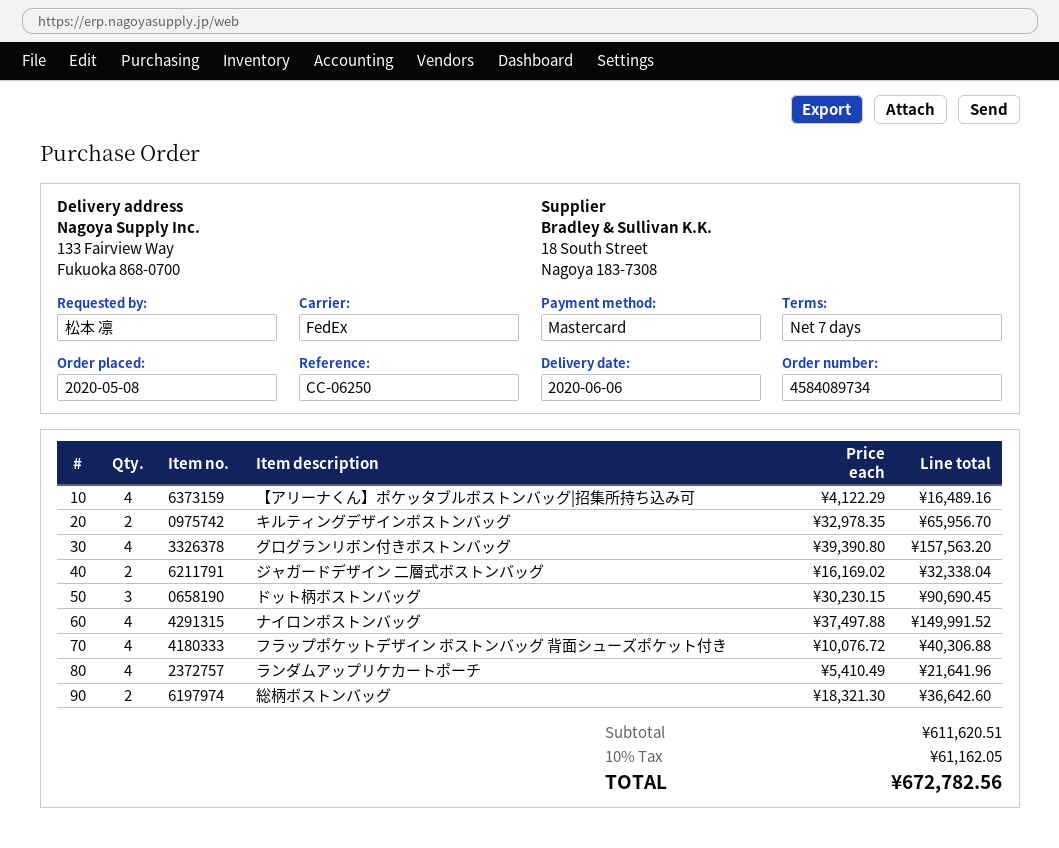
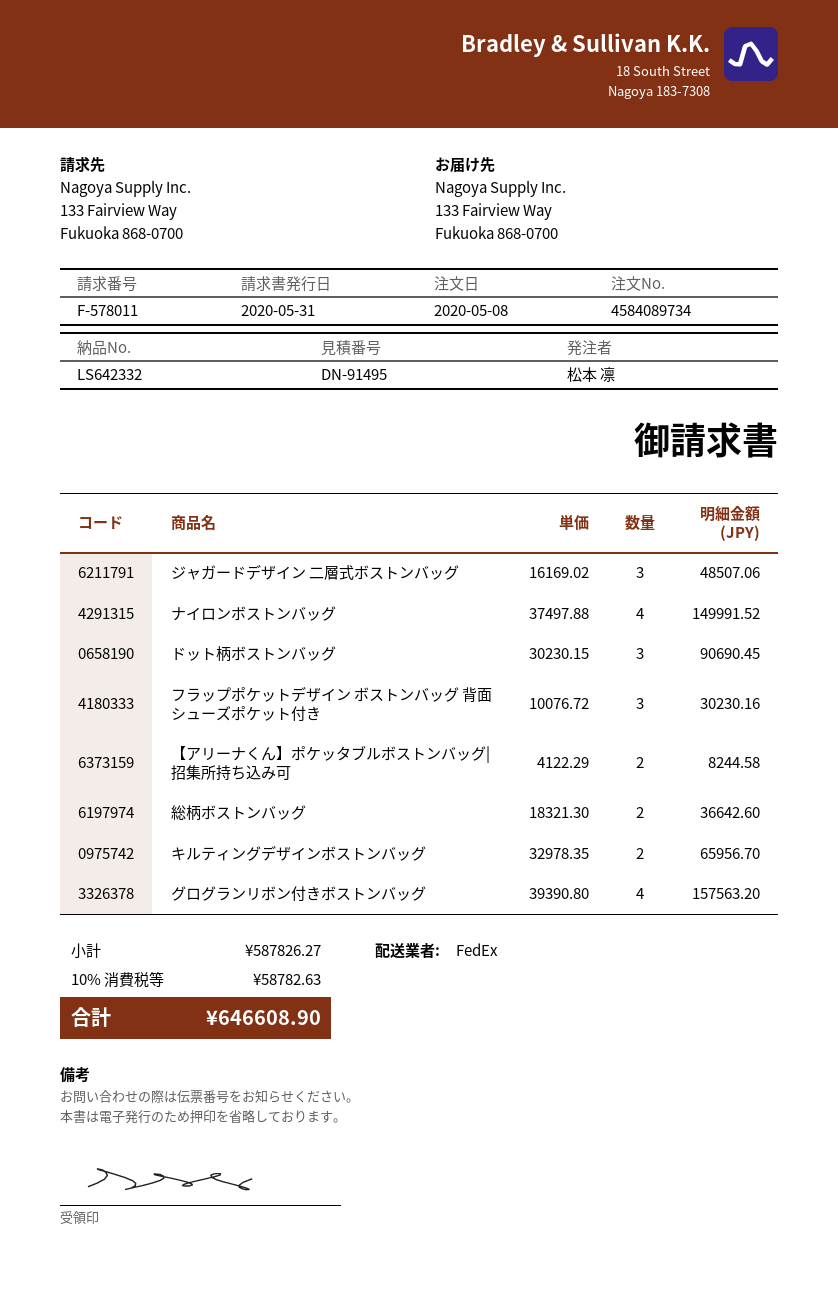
【アリーナくん】ポケッタブルボストンバッグ|招集所持ち込み可: 4 x 4122.29 = 16489.16 -> 2 x 4122.29 = 8244.58
ジャガードデザイン 二層式ボストンバッグ: 2 x 16169.02 = 32338.04 -> 3 x 16169.02 = 48507.06
フラップポケットデザイン ボストンバッグ 背面シューズポケット付き: 4 x 10076.72 = 40306.88 -> 3 x 10076.72 = 30230.16
ランダムアップリケカートポーチ: 4 x 5410.49 = 21641.96 -> none
subtotal: 611620.51 -> 587826.27
tax: 10% = 61162.05 -> 10% = 58782.63
total: 672782.56 -> 646608.90

